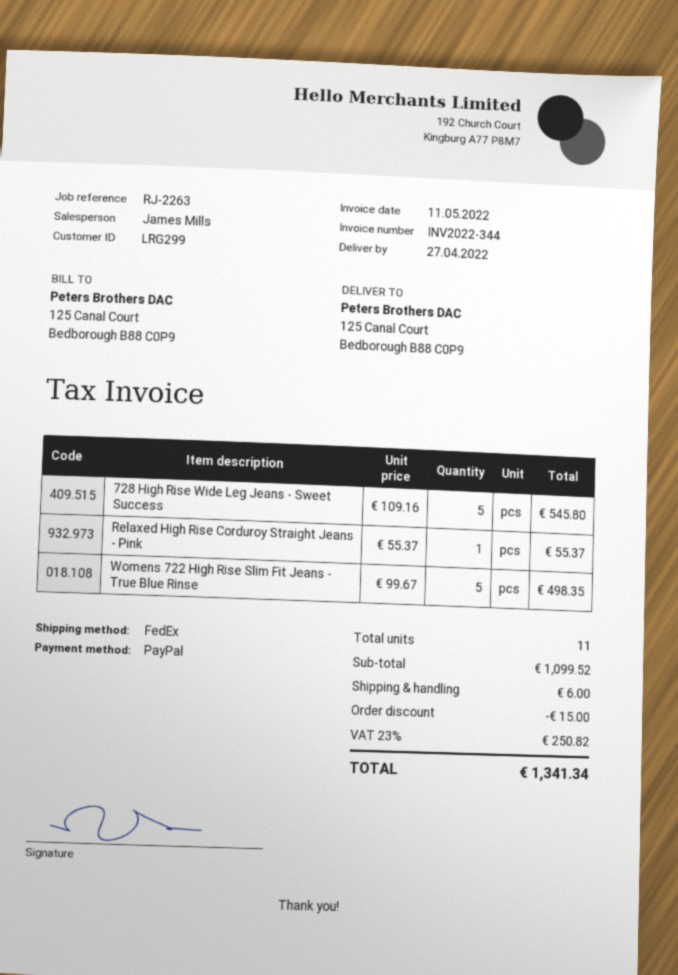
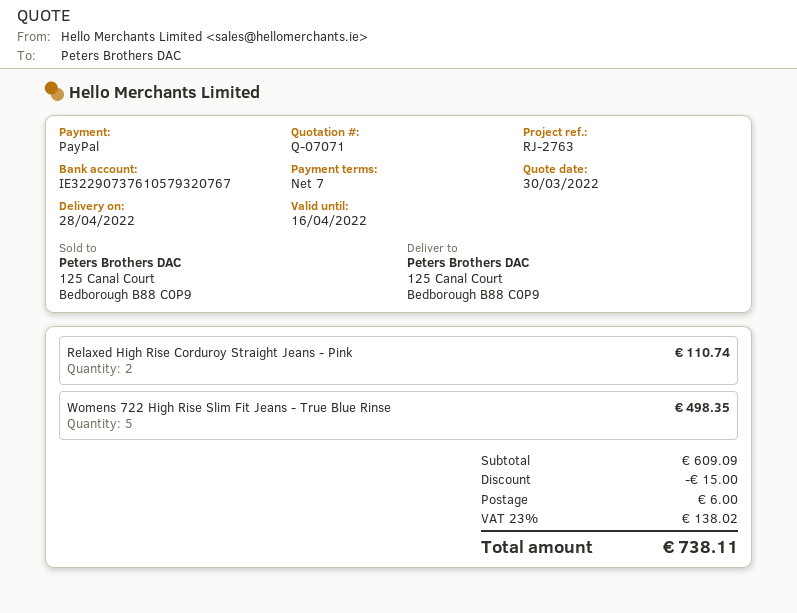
delivery date: 2022-04-27 -> 2022-04-28
reference: RJ-2263 -> RJ-2763
728 High Rise Wide Leg Jeans - Sweet Success: 5 for 545.80 -> none
Relaxed High Rise Corduroy Straight Jeans - Pink: 1 for 55.37 -> 2 for 110.74
subtotal: 1099.52 -> 609.09
tax: 23% = 250.82 -> 23% = 138.02
total: 1341.34 -> 738.11

